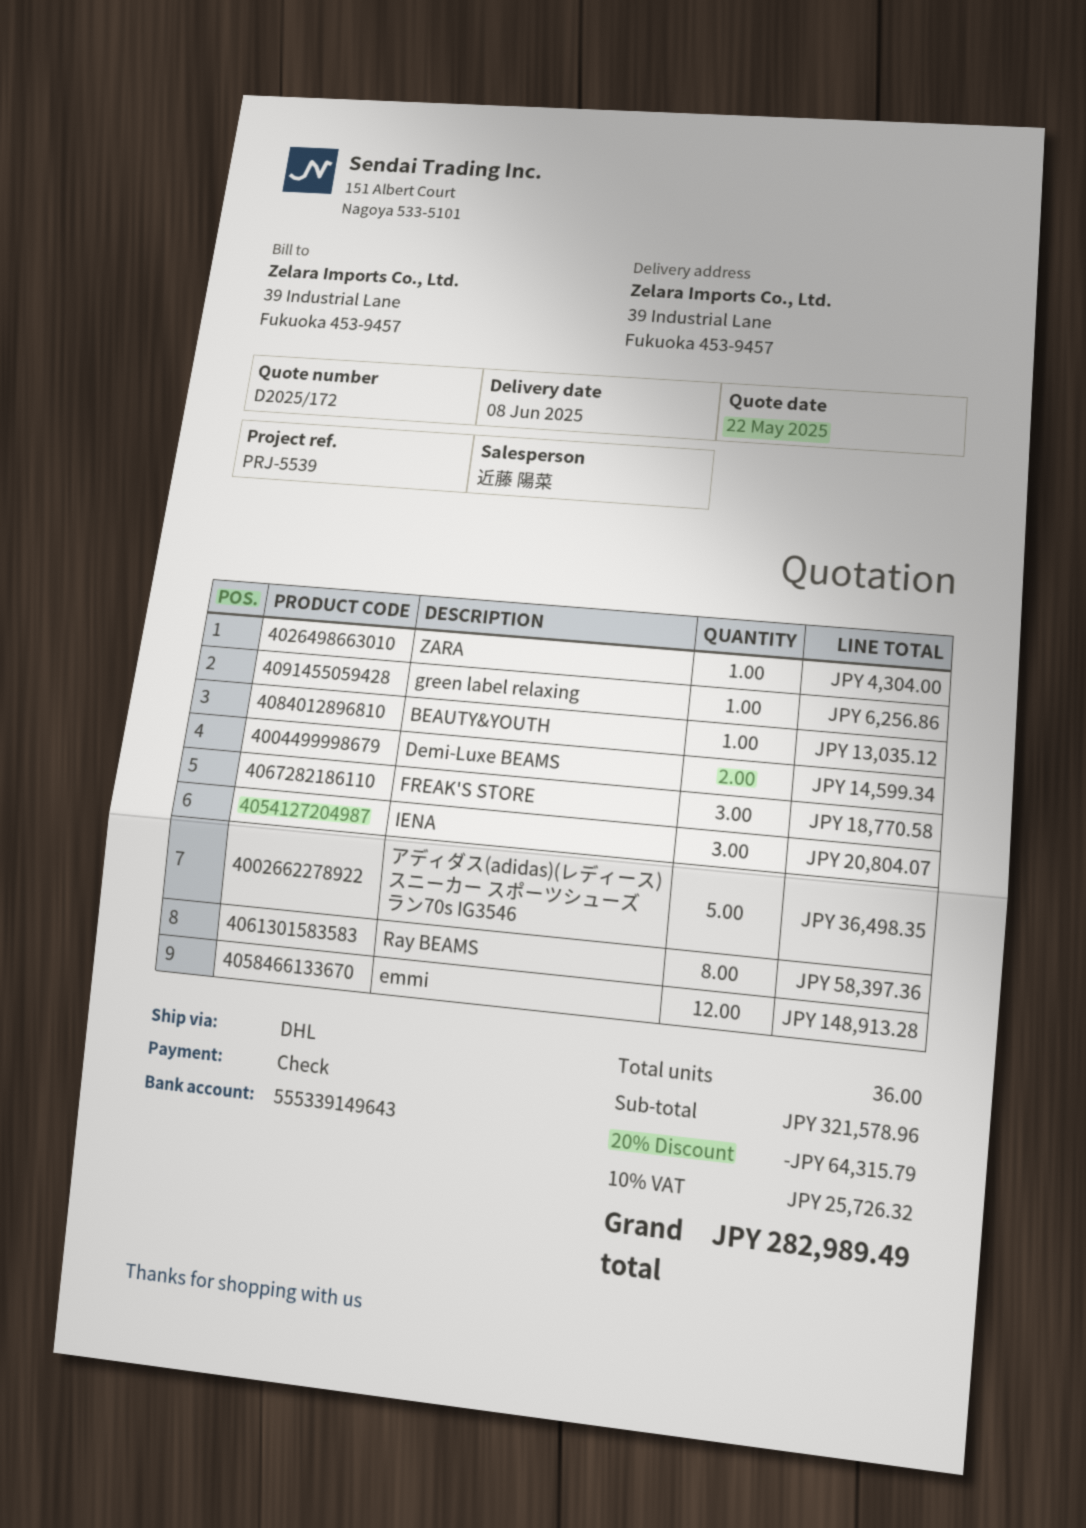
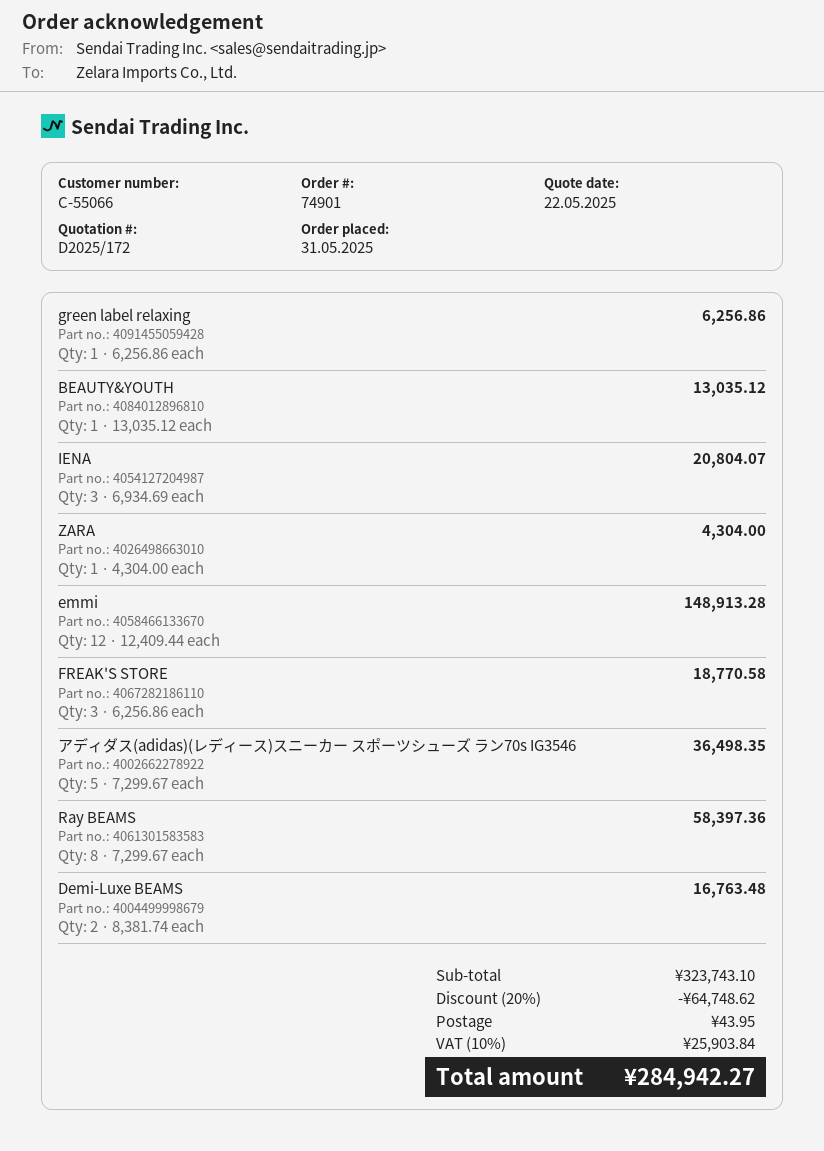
Demi-Luxe BEAMS: 2 for 14599.34 -> 2 for 16763.48
subtotal: 321578.96 -> 323743.10
discount: 20% = 64315.79 -> 20% = 64748.62
shipping: none -> 43.95
tax: 10% = 25726.32 -> 10% = 25903.84
total: 282989.49 -> 284942.27

